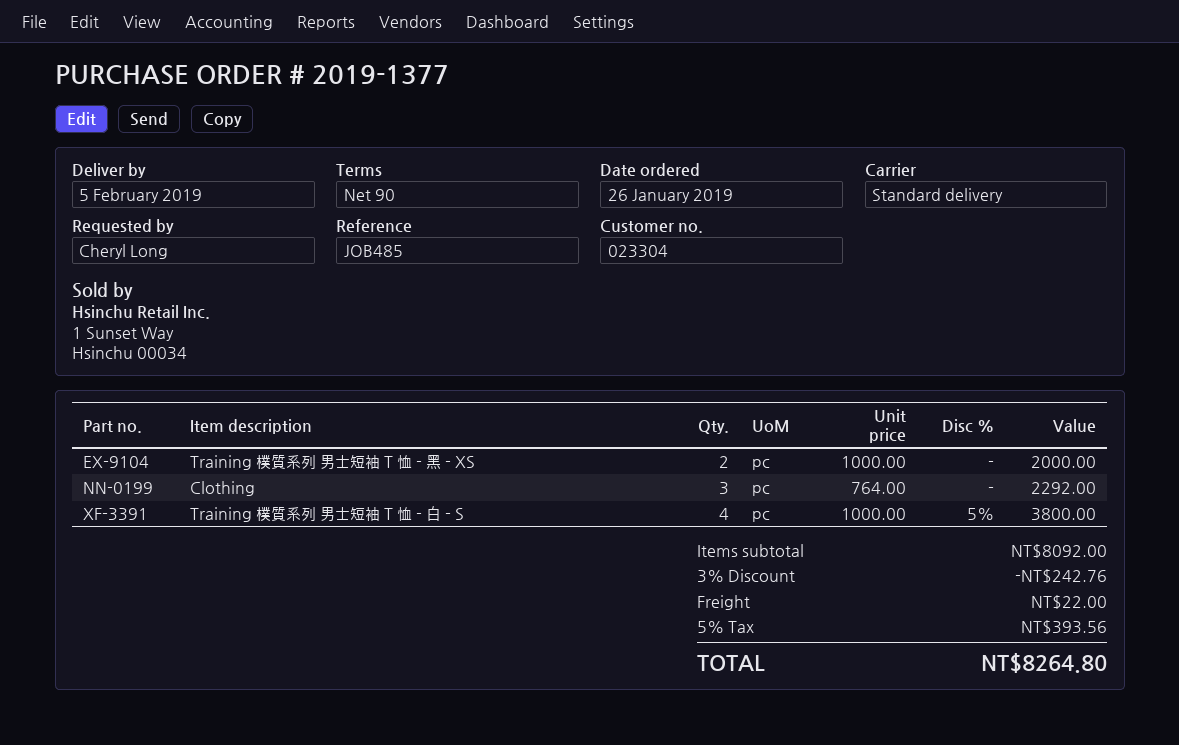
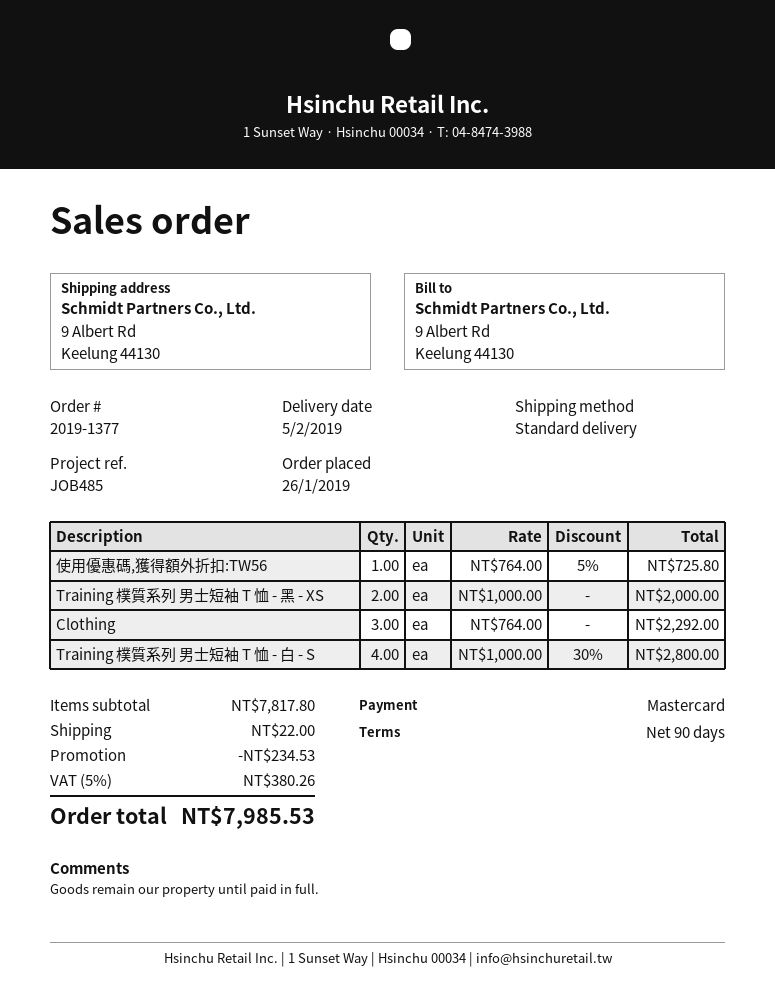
Training 樸質系列 男士短袖 T 恤 - 白 - S: 4 x 1000.00 - 5% = 3800.00 -> 4 x 1000.00 - 30% = 2800.00
使用優惠碼,獲得額外折扣:TW56: none -> 1 x 764.00 - 5% = 725.80
subtotal: 8092.00 -> 7817.80
discount: 242.76 -> 234.53
tax: 5% = 393.56 -> 5% = 380.26
total: 8264.80 -> 7985.53

